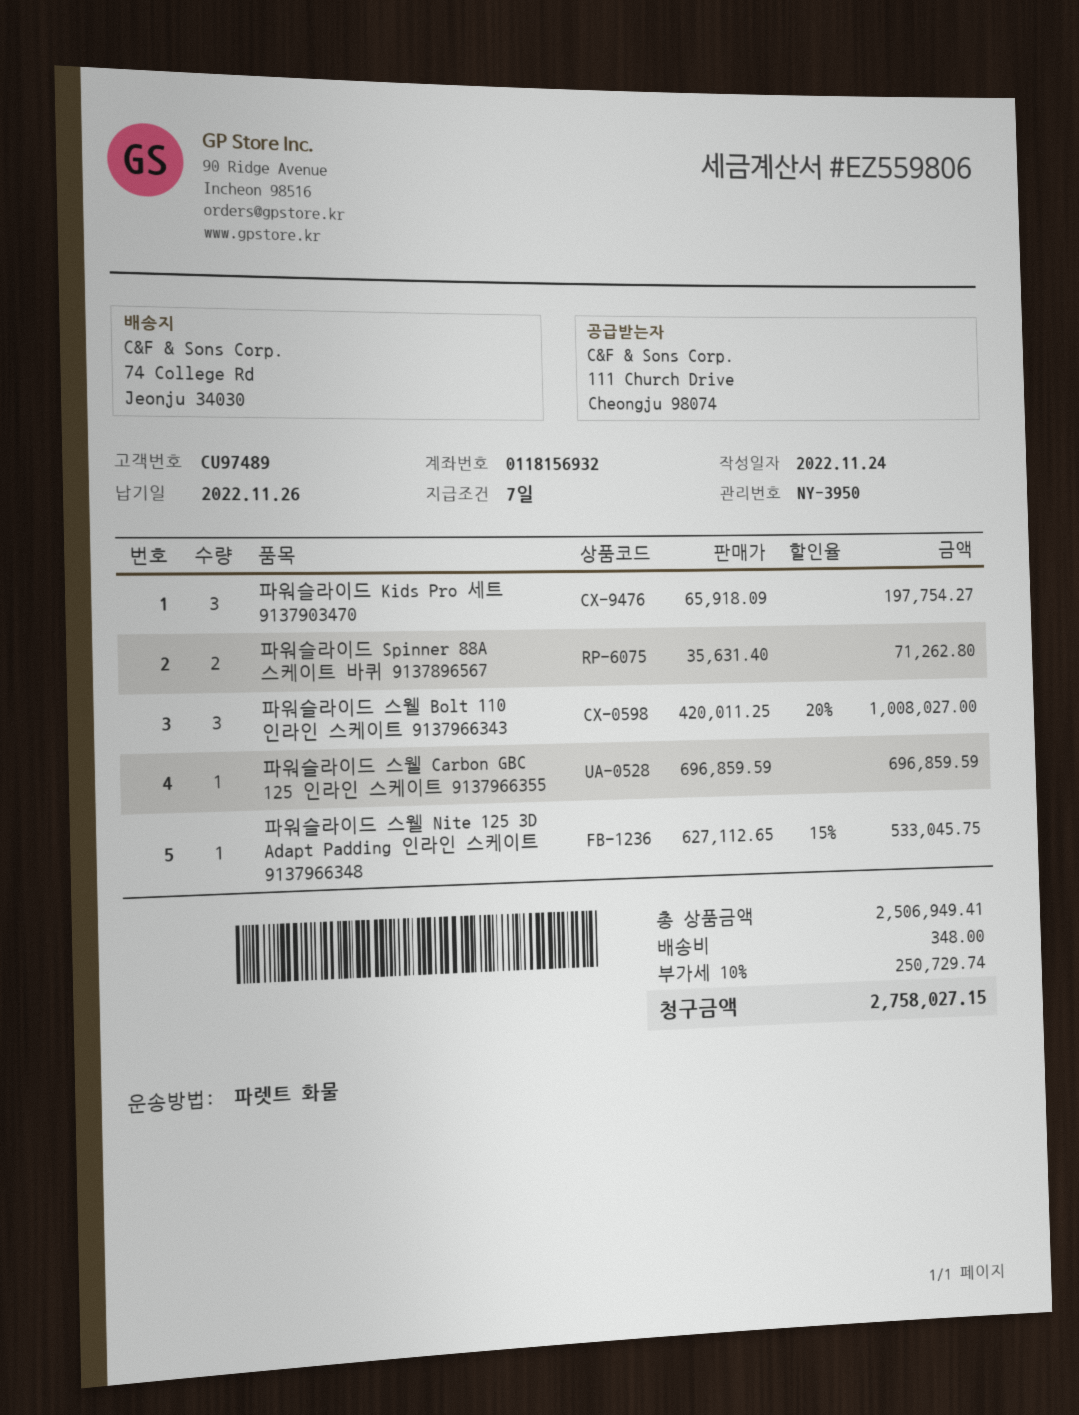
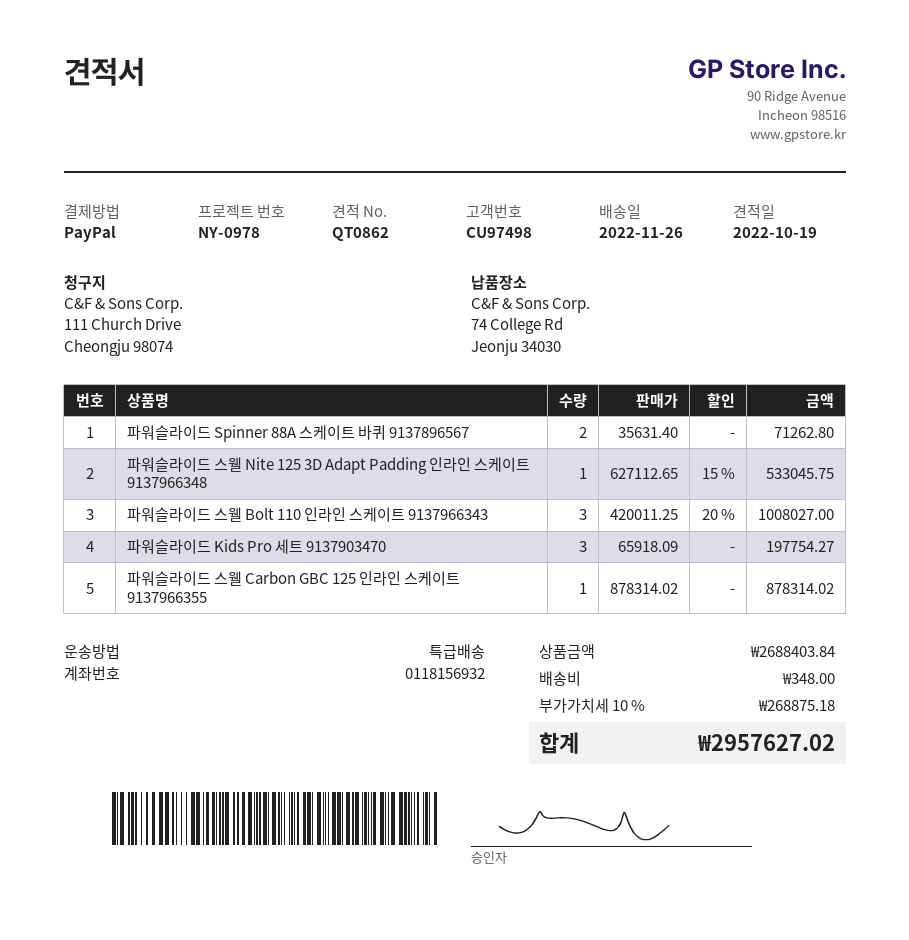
customer number: CU97489 -> CU97498
reference: NY-3950 -> NY-0978
shipping method: pallet freight -> express
파워슬라이드 스웰 Carbon GBC 125 인라인 스케이트 9137966355: 1 x 696859.59 = 696859.59 -> 1 x 878314.02 = 878314.02
subtotal: 2506949.41 -> 2688403.84
tax: 10% = 250729.74 -> 10% = 268875.18
total: 2758027.15 -> 2957627.02

